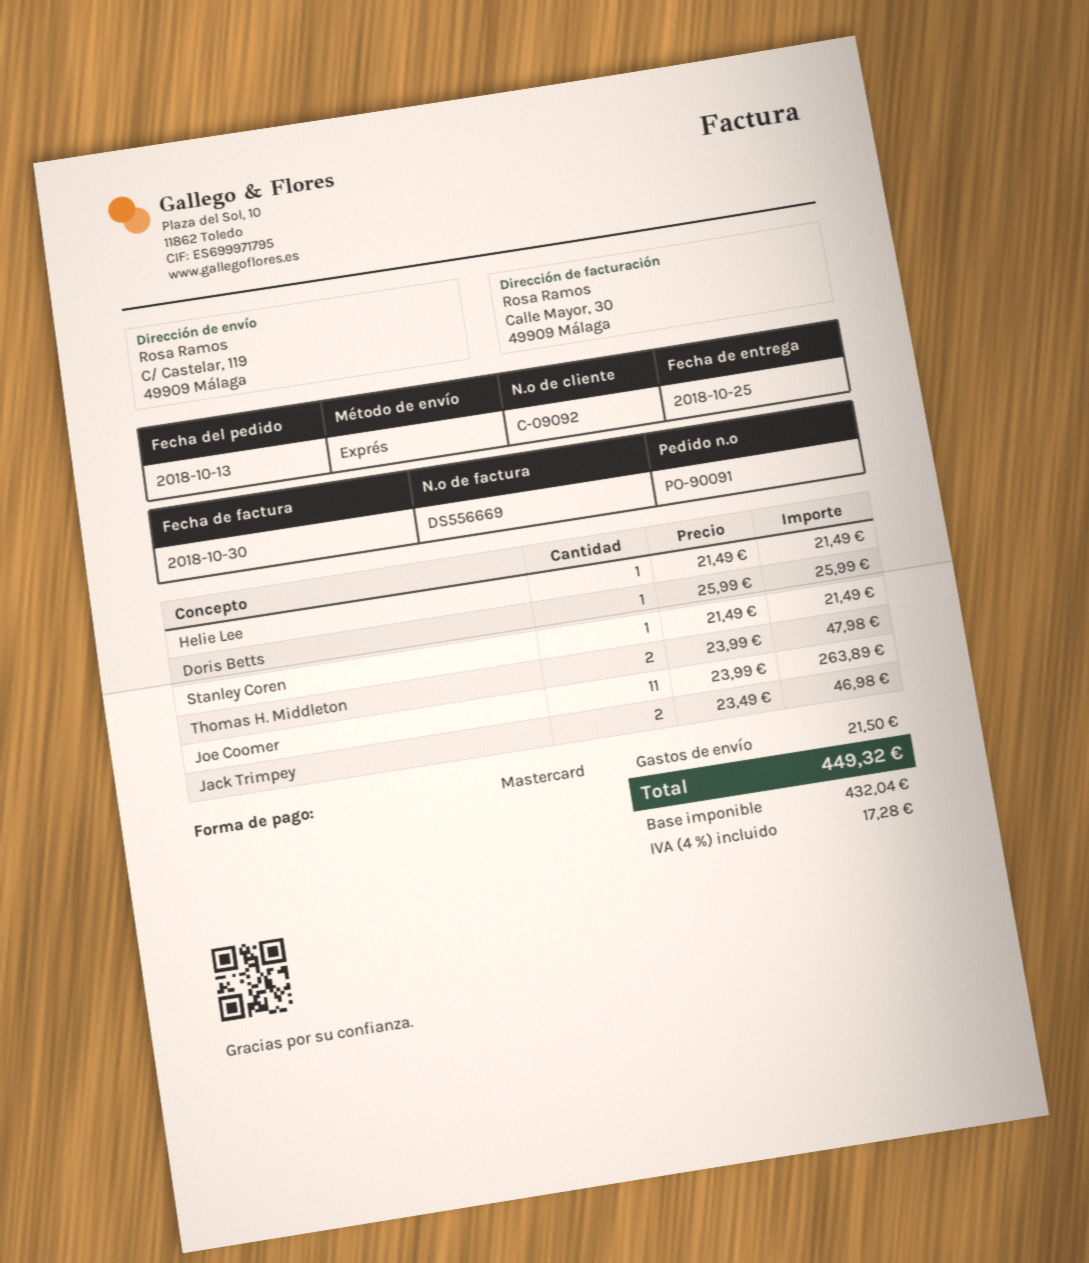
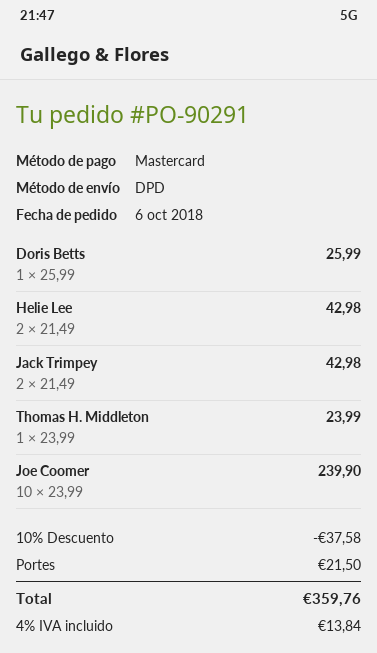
order number: PO-90091 -> PO-90291
order date: 2018-10-13 -> 2018-10-06
shipping method: express -> DPD
Helie Lee: 1 x 21.49 = 21.49 -> 2 x 21.49 = 42.98
Stanley Coren: 1 x 21.49 = 21.49 -> none
Thomas H. Middleton: 2 x 23.99 = 47.98 -> 1 x 23.99 = 23.99
Joe Coomer: 11 x 23.99 = 263.89 -> 10 x 23.99 = 239.90
Jack Trimpey: 2 x 23.49 = 46.98 -> 2 x 21.49 = 42.98
discount: none -> 10% = 37.58
tax: 4% = 17.28 -> 4% = 13.84
total: 449.32 -> 359.76

